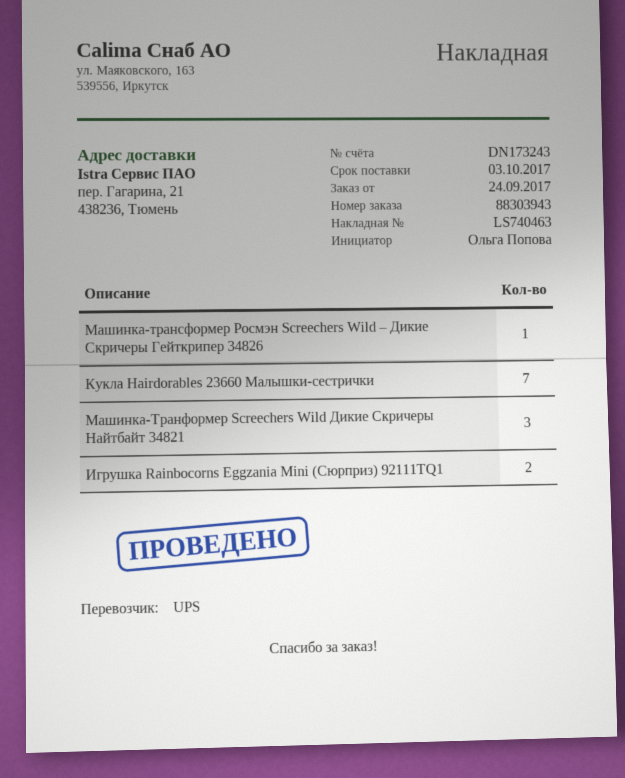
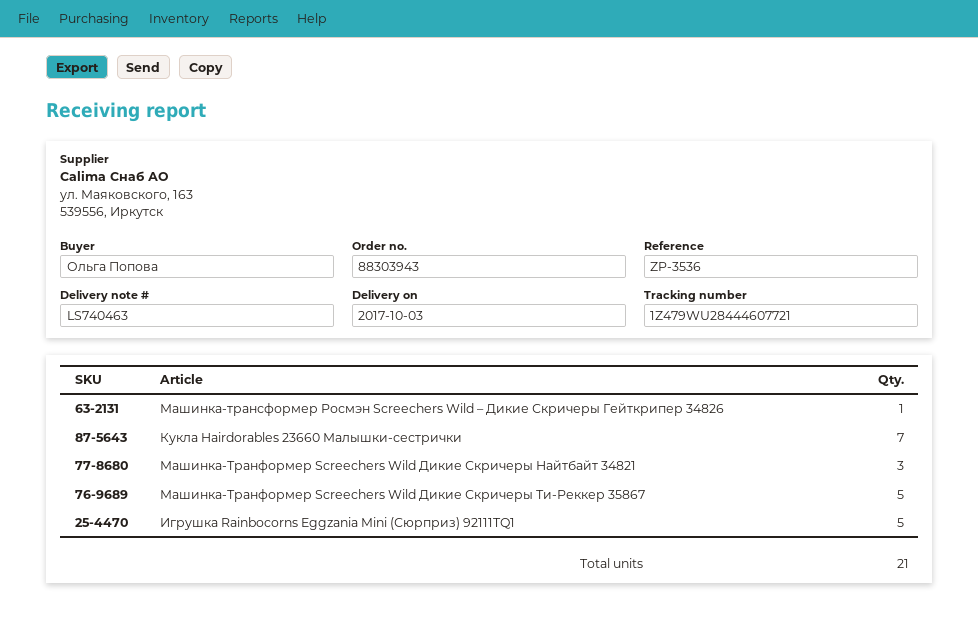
Игрушка Rainbocorns Eggzania Mini (Сюрприз) 92111TQ1: 2 -> 5
Машинка-Транформер Screechers Wild Дикие Скричеры Ти-Реккер 35867: none -> 5

